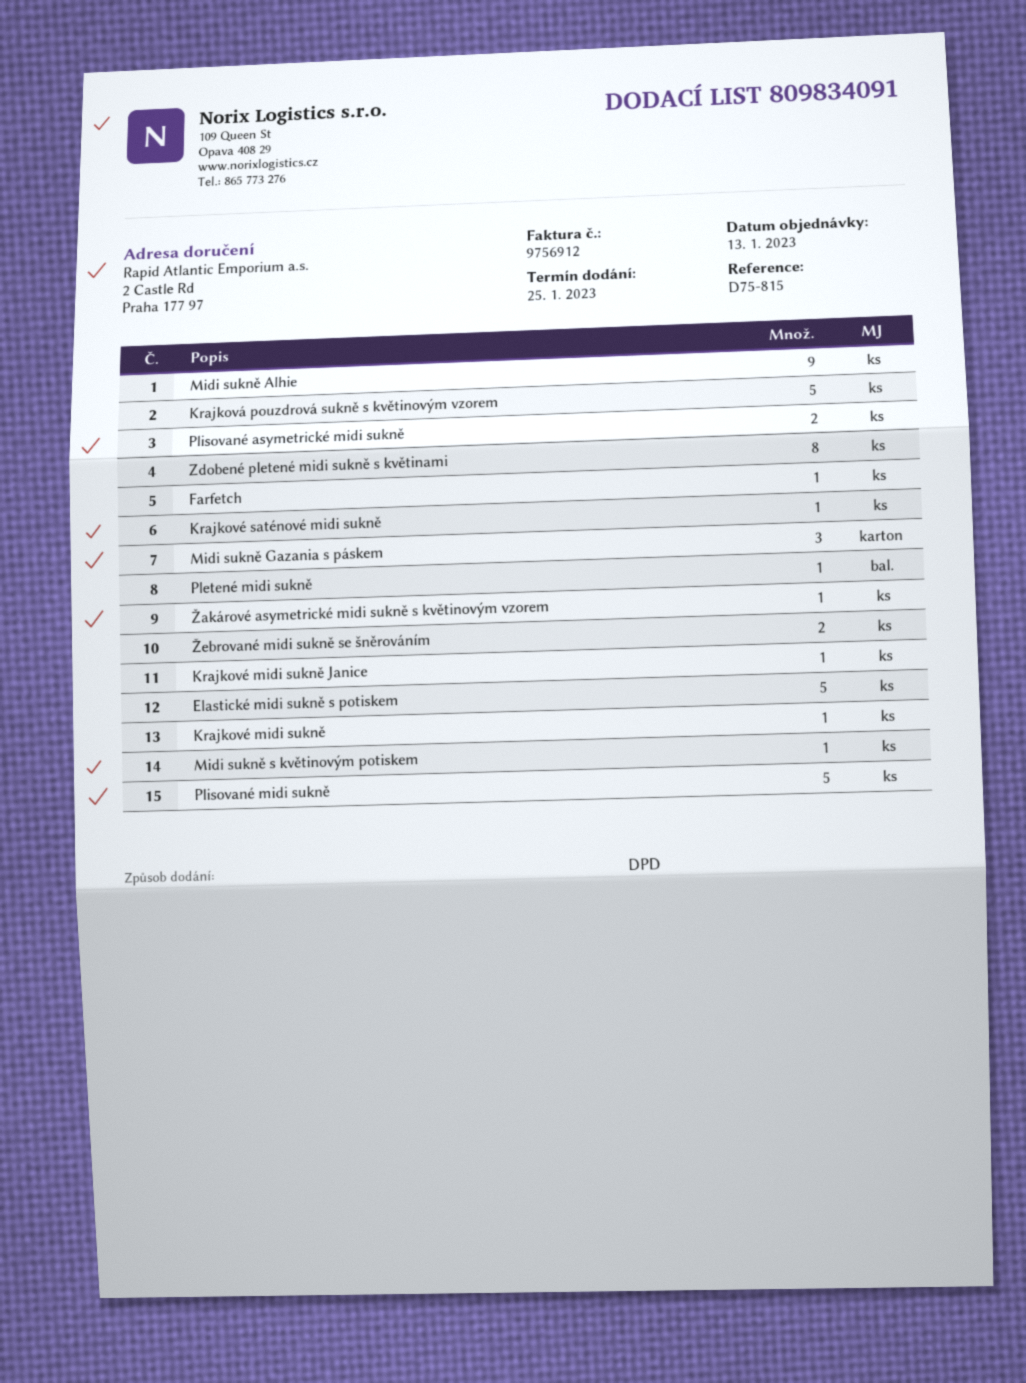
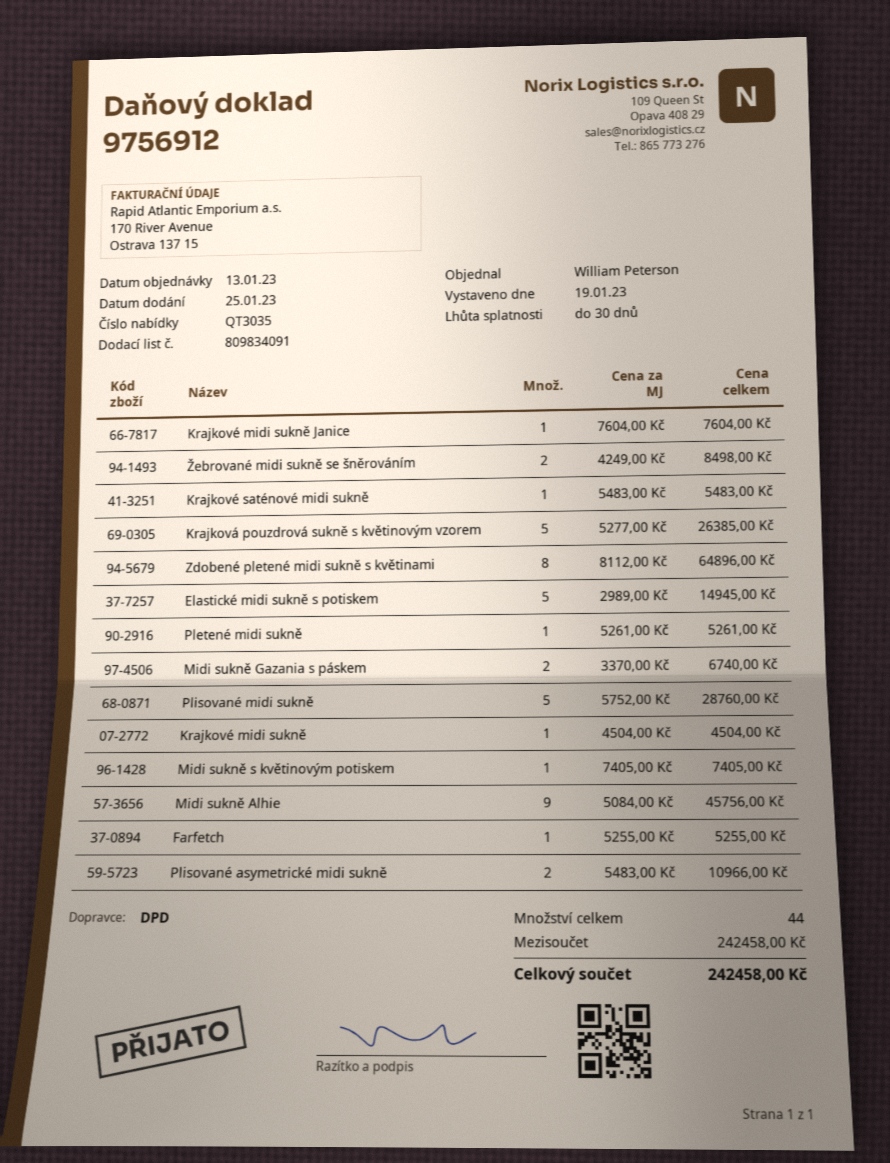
Midi sukně Gazania s páskem: 3 -> 2
Žakárové asymetrické midi sukně s květinovým vzorem: 1 -> none

